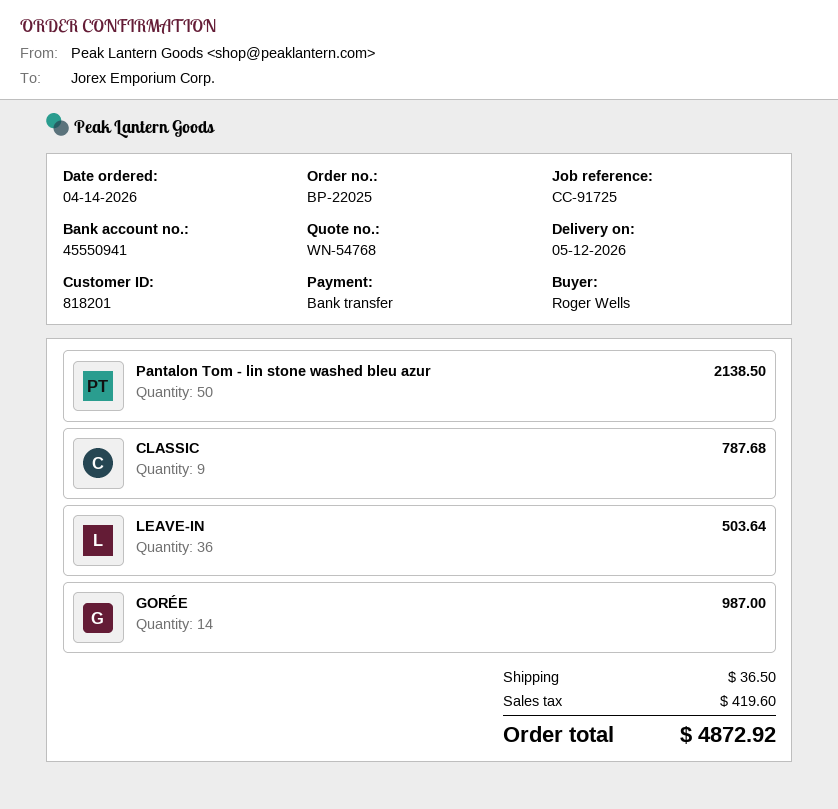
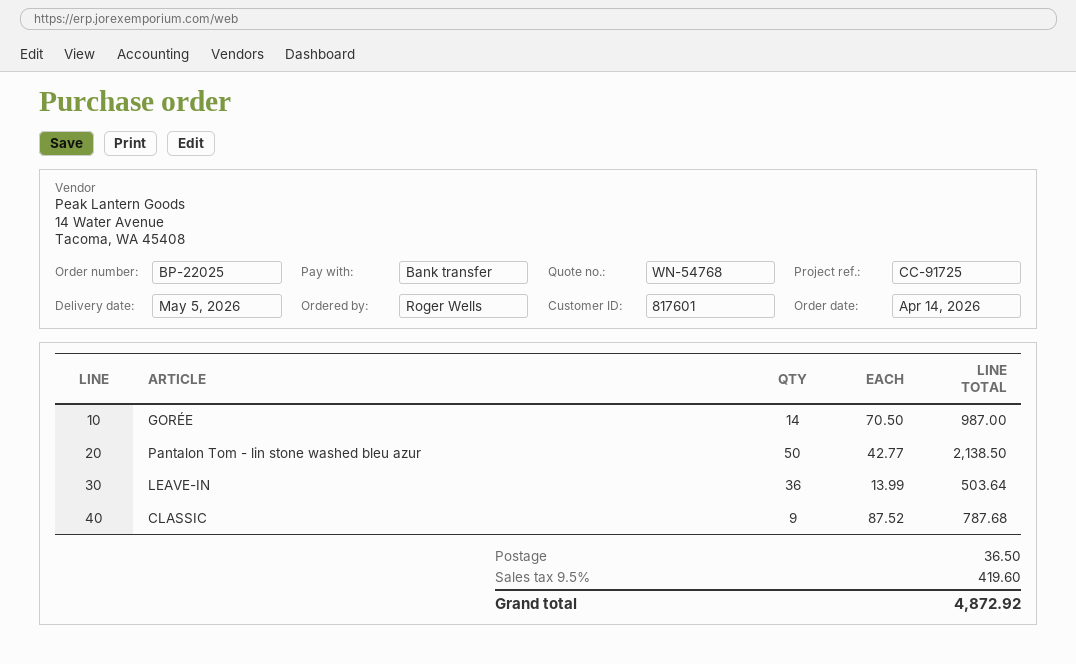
delivery date: 2026-05-12 -> 2026-05-05
customer number: 818201 -> 817601

